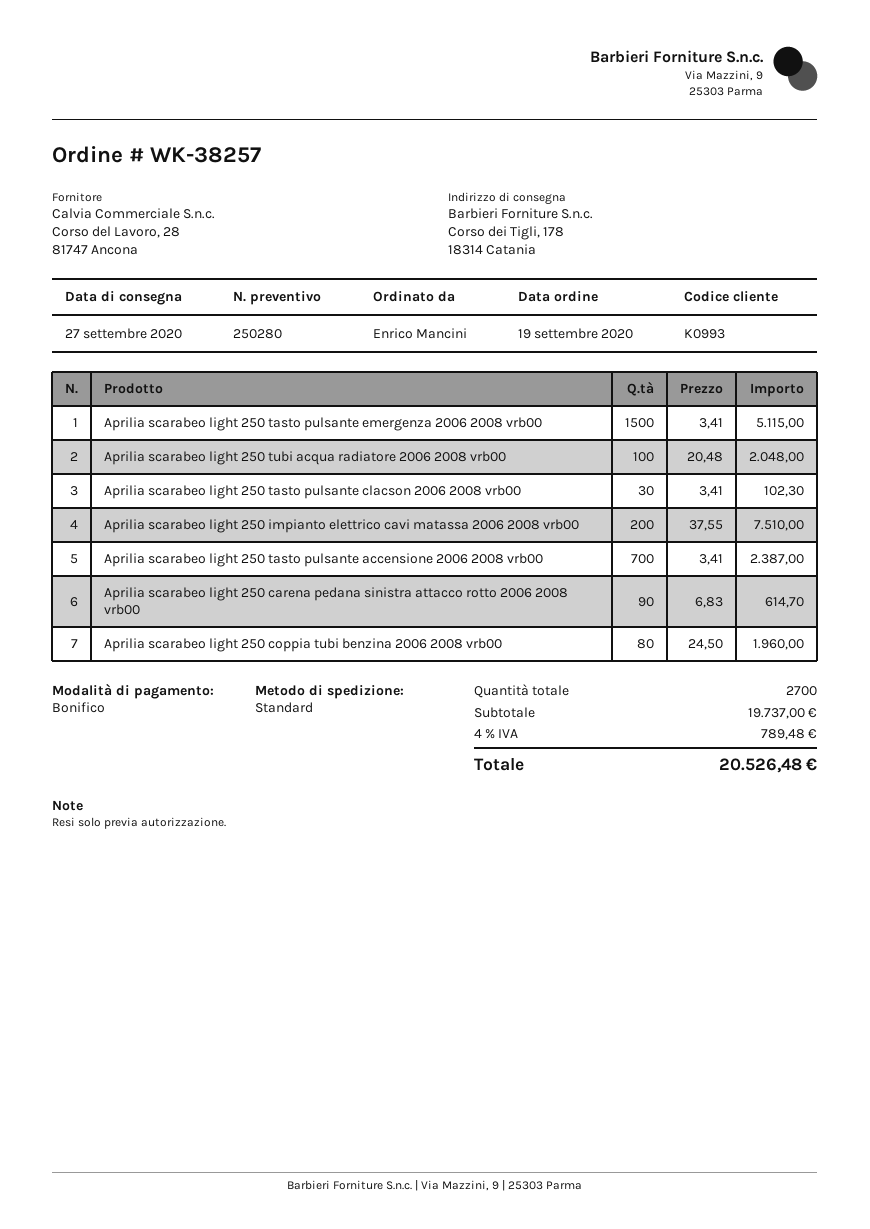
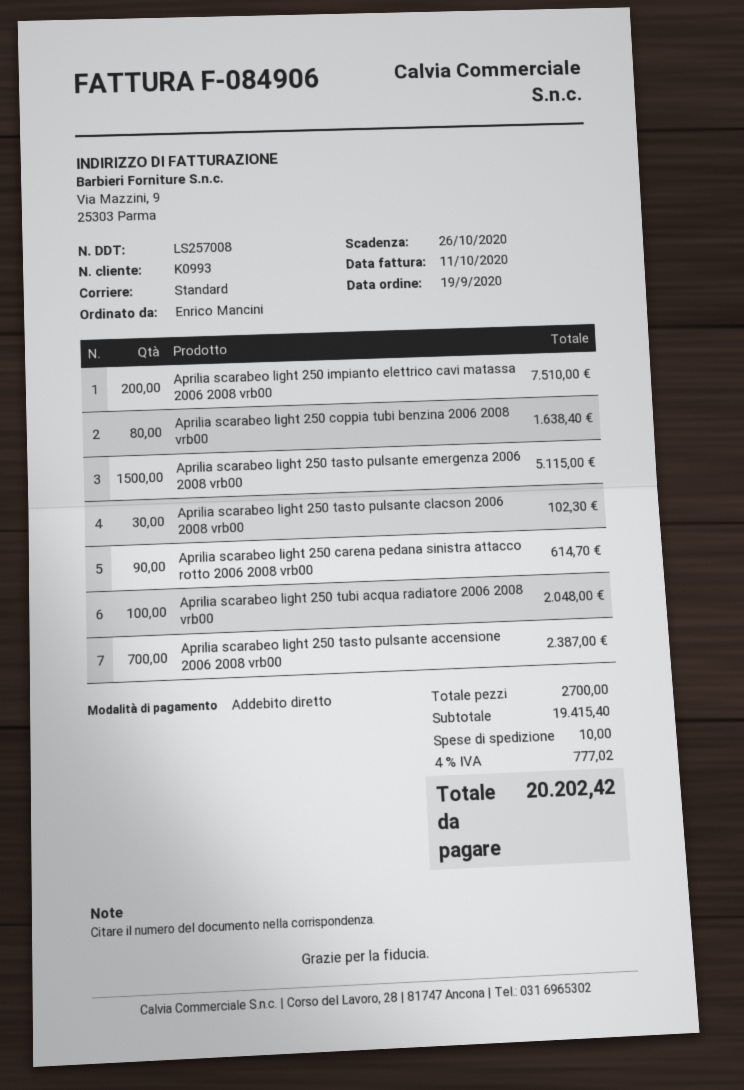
payment method: bank transfer -> direct debit
Aprilia scarabeo light 250 coppia tubi benzina 2006 2008 vrb00: 80 for 1960.00 -> 80 for 1638.40
subtotal: 19737.00 -> 19415.40
shipping: none -> 10.00
tax: 4% = 789.48 -> 4% = 777.02
total: 20526.48 -> 20202.42

